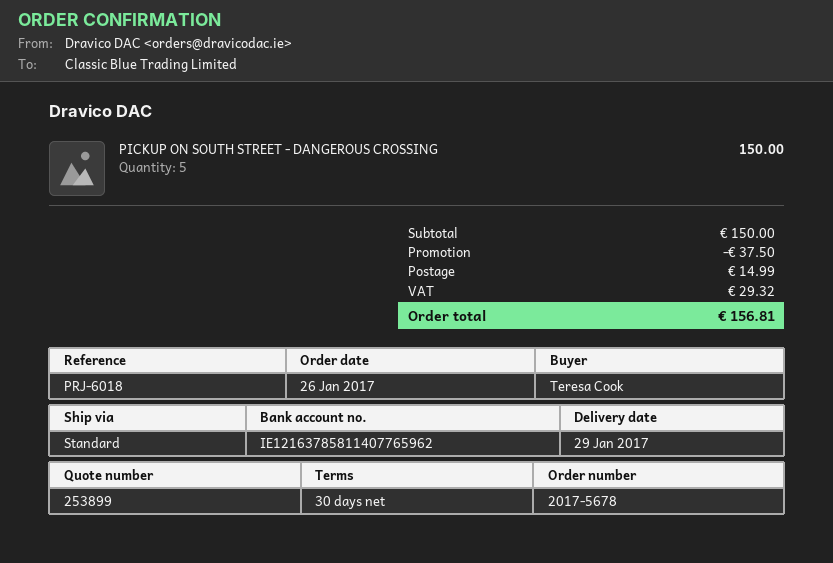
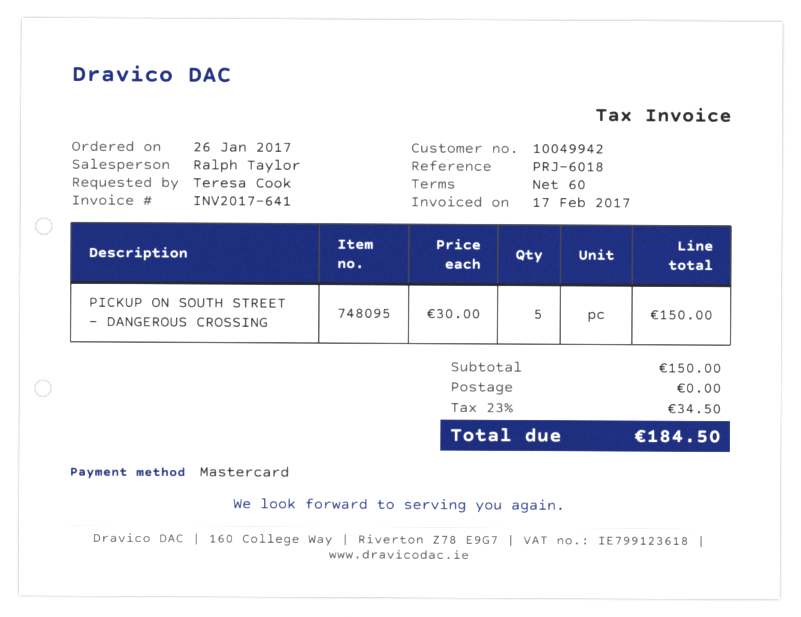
payment terms: 30 days -> 60 days
discount: 37.50 -> none
shipping: 14.99 -> 0.00
tax: 29.32 -> 34.50
total: 156.81 -> 184.50

